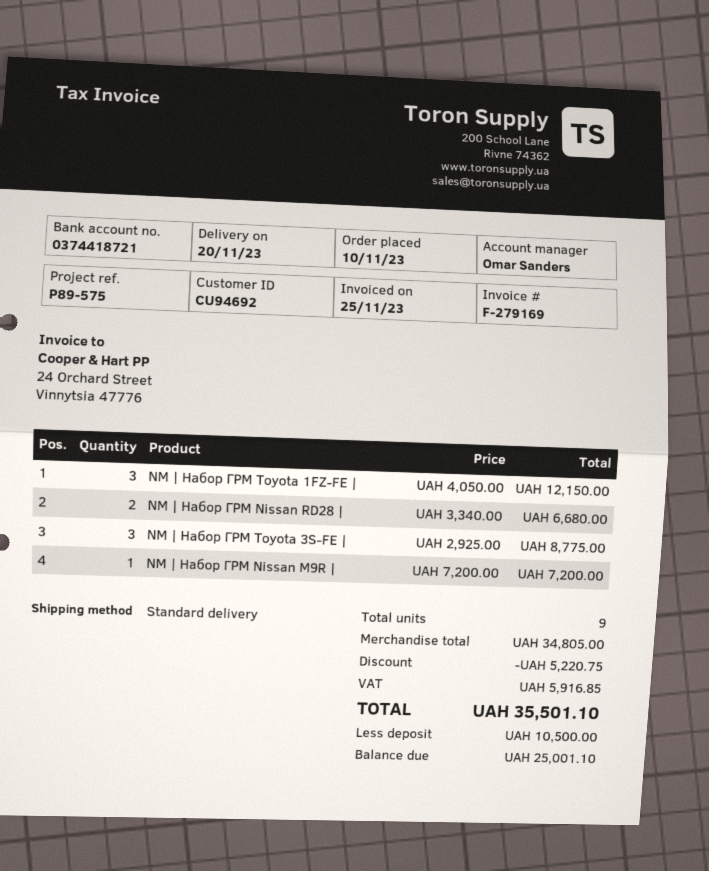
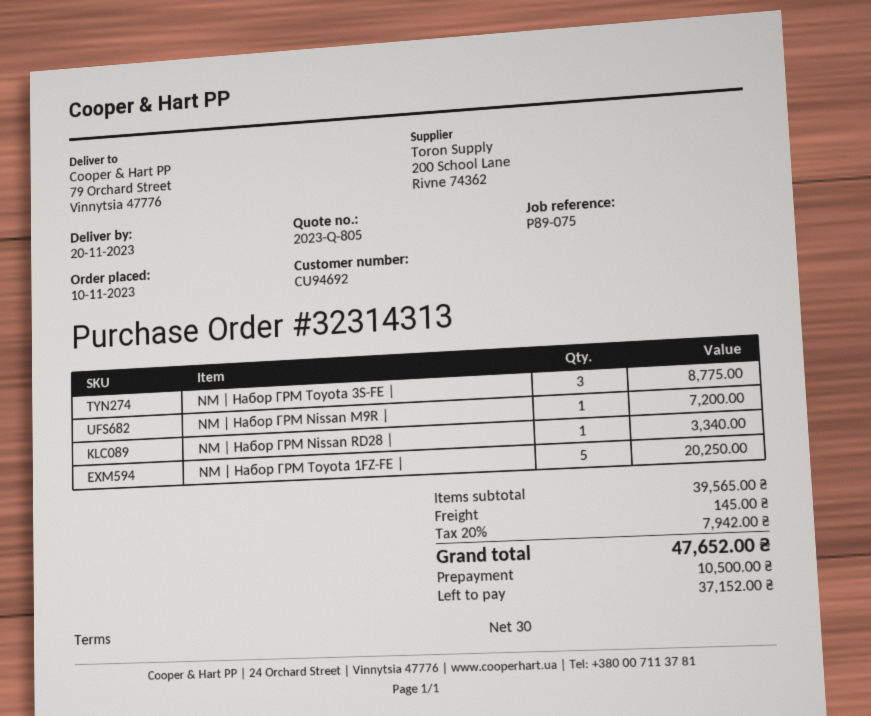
reference: P89-575 -> P89-075
NM | Набор ГРМ Toyota 1FZ-FE |: 3 for 12150.00 -> 5 for 20250.00
NM | Набор ГРМ Nissan RD28 |: 2 for 6680.00 -> 1 for 3340.00
subtotal: 34805.00 -> 39565.00
discount: 5220.75 -> none
shipping: none -> 145.00
tax: 5916.85 -> 7942.00
total: 35501.10 -> 47652.00
balance: 25001.10 -> 37152.00

